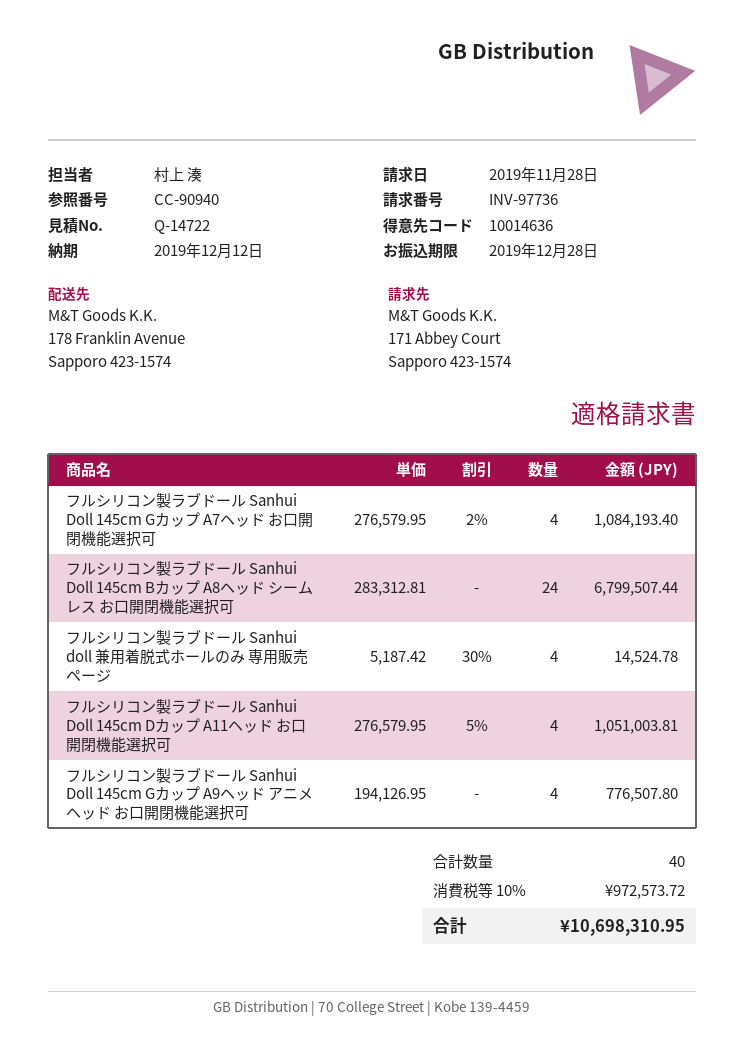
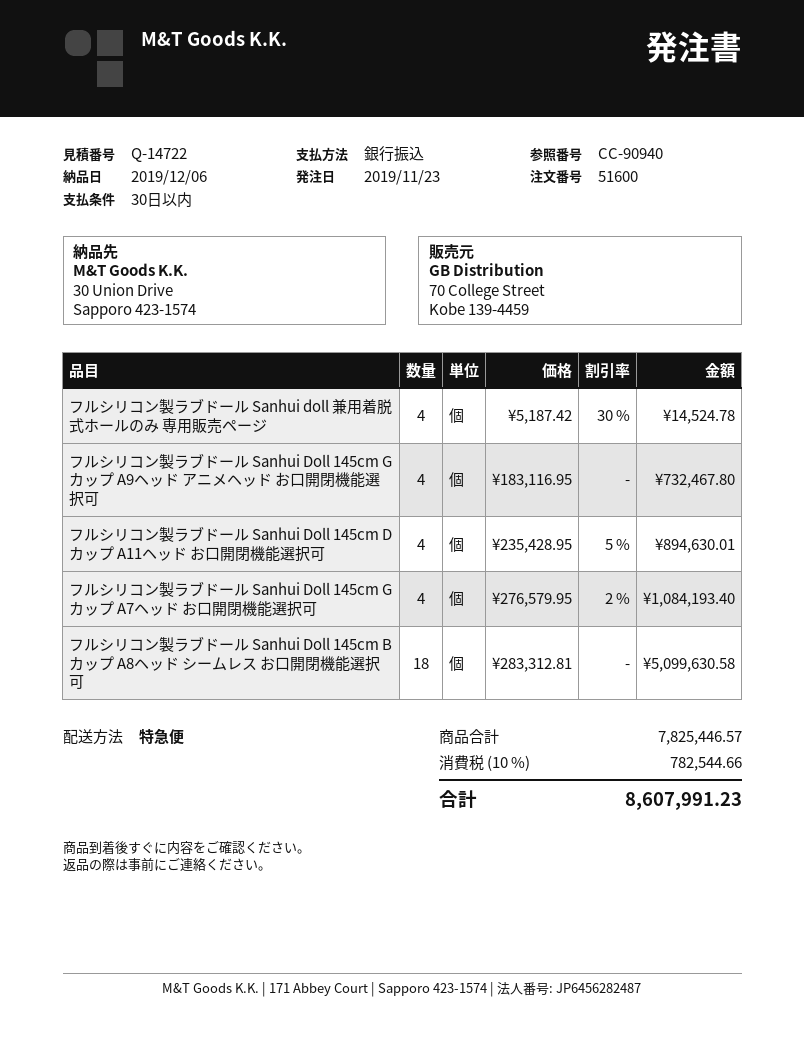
delivery date: 2019-12-12 -> 2019-12-06
ship to: 178 Franklin Avenue, Sapporo 423-1574 -> 30 Union Drive, Sapporo 423-1574
フルシリコン製ラブドール Sanhui Doll 145cm Bカップ A8ヘッド シームレス お口開閉機能選択可: 24 x 283312.81 = 6799507.44 -> 18 x 283312.81 = 5099630.58
フルシリコン製ラブドール Sanhui Doll 145cm Dカップ A11ヘッド お口開閉機能選択可: 4 x 276579.95 - 5% = 1051003.81 -> 4 x 235428.95 - 5% = 894630.01
フルシリコン製ラブドール Sanhui Doll 145cm Gカップ A9ヘッド アニメヘッド お口開閉機能選択可: 4 x 194126.95 = 776507.80 -> 4 x 183116.95 = 732467.80
tax: 10% = 972573.72 -> 10% = 782544.66
total: 10698310.95 -> 8607991.23

